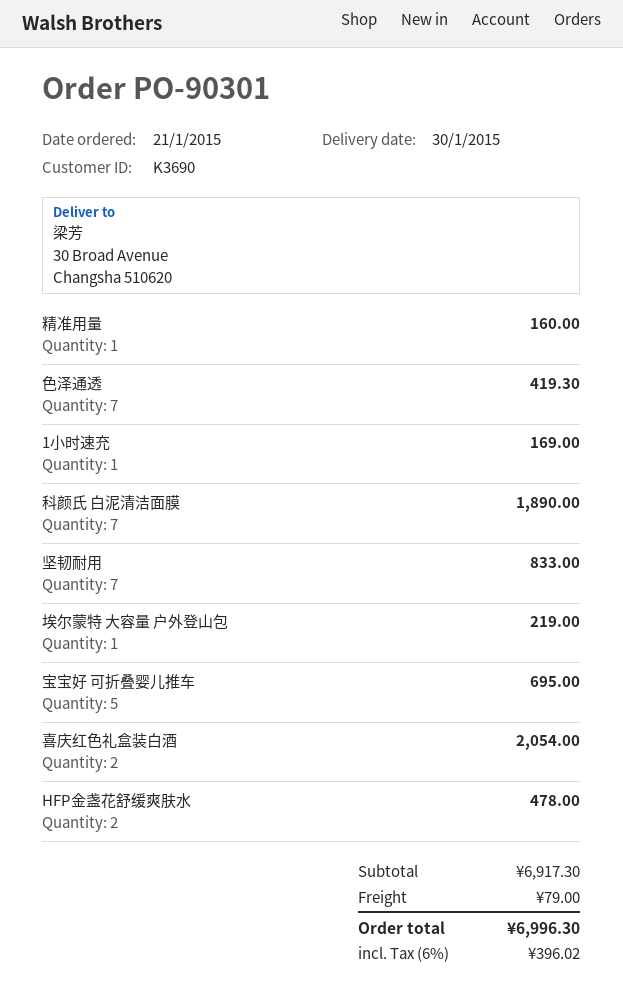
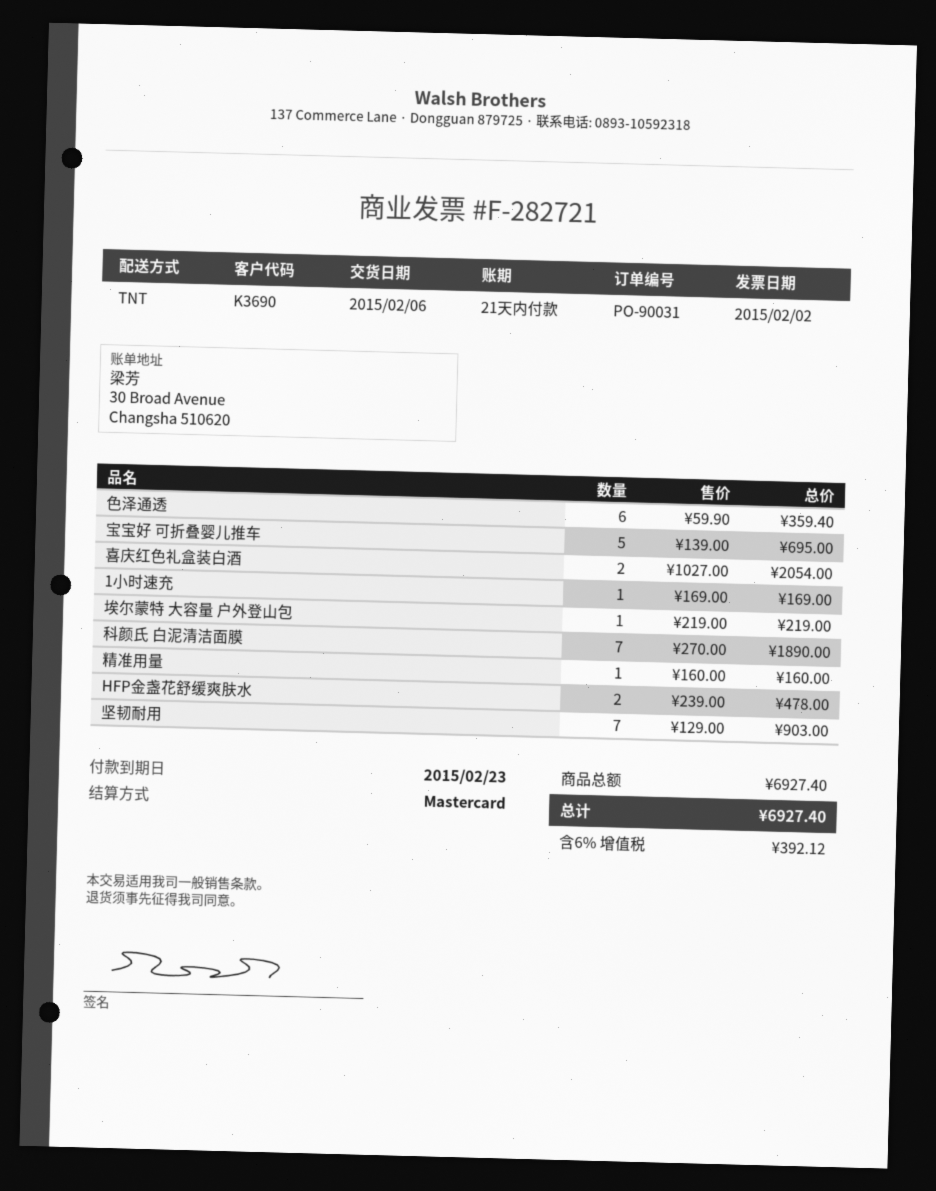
order number: PO-90301 -> PO-90031
delivery date: 2015-01-30 -> 2015-02-06
色泽通透: 7 for 419.30 -> 6 for 359.40
坚韧耐用: 7 for 833.00 -> 7 for 903.00
subtotal: 6917.30 -> 6927.40
shipping: 79.00 -> none
tax: 6% = 396.02 -> 6% = 392.12
total: 6996.30 -> 6927.40

